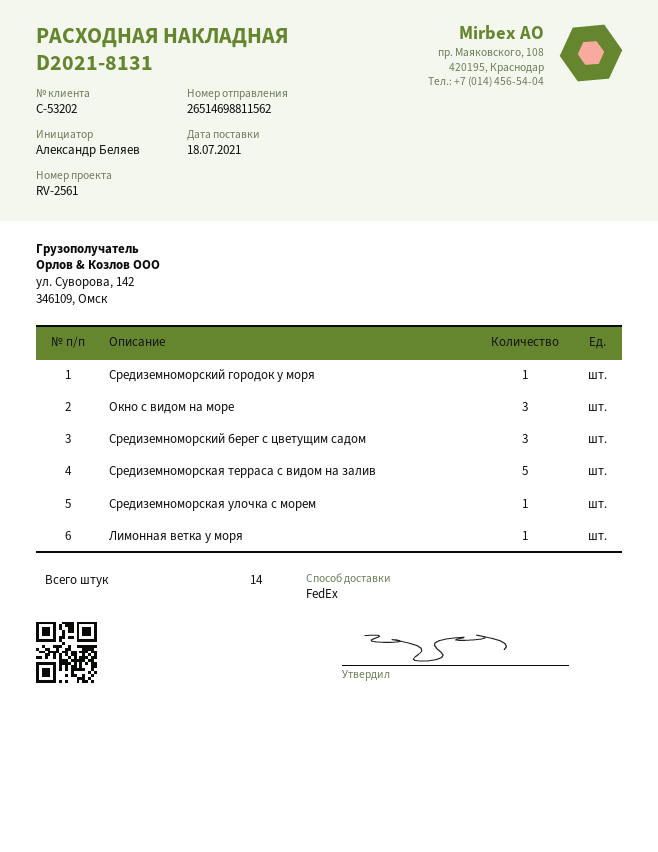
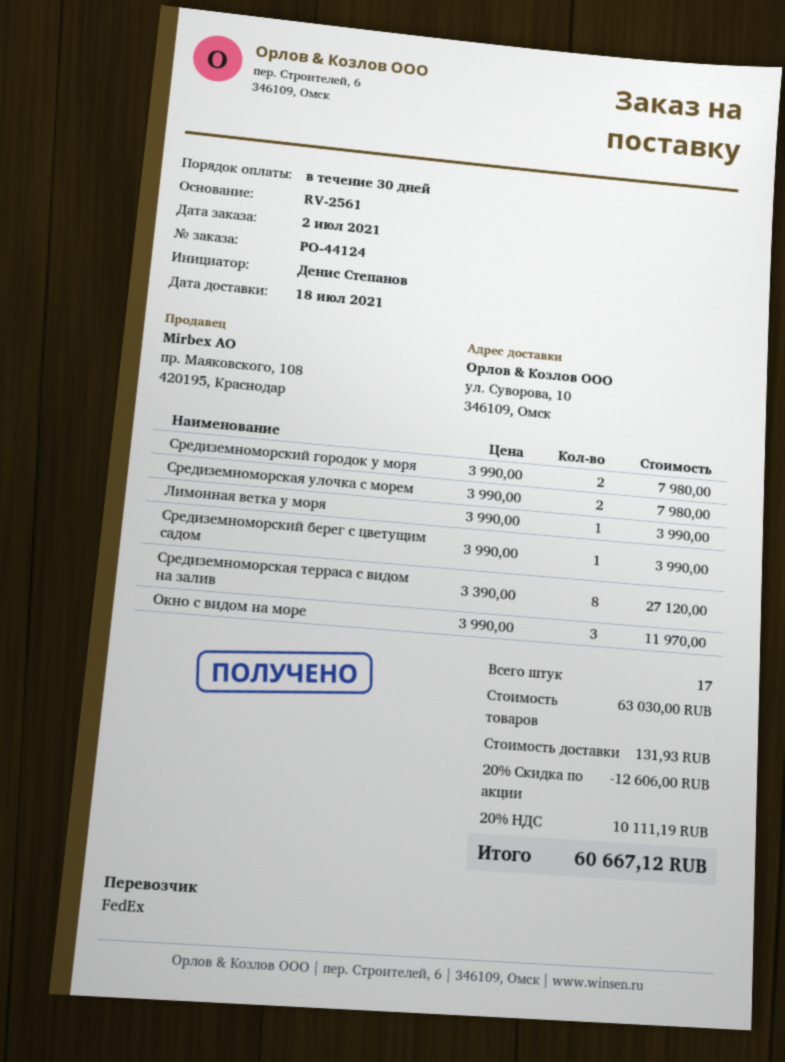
ordered by: Александр Беляев -> Денис Степанов
ship to: ул. Суворова, 142, 346109, Омск -> ул. Суворова, 10, 346109, Омск
Средиземноморский городок у моря: 1 -> 2
Средиземноморский берег с цветущим садом: 3 -> 1
Средиземноморская терраса с видом на залив: 5 -> 8
Средиземноморская улочка с морем: 1 -> 2
total quantity: 14 -> 17

